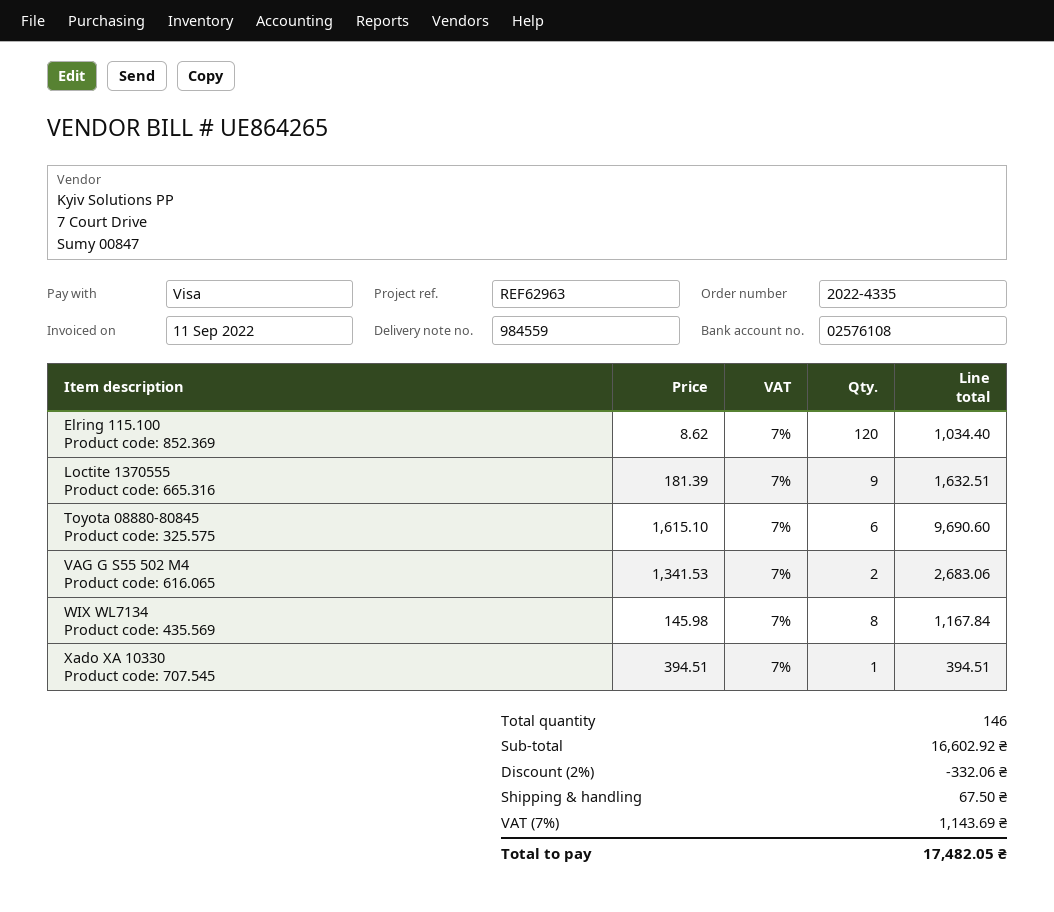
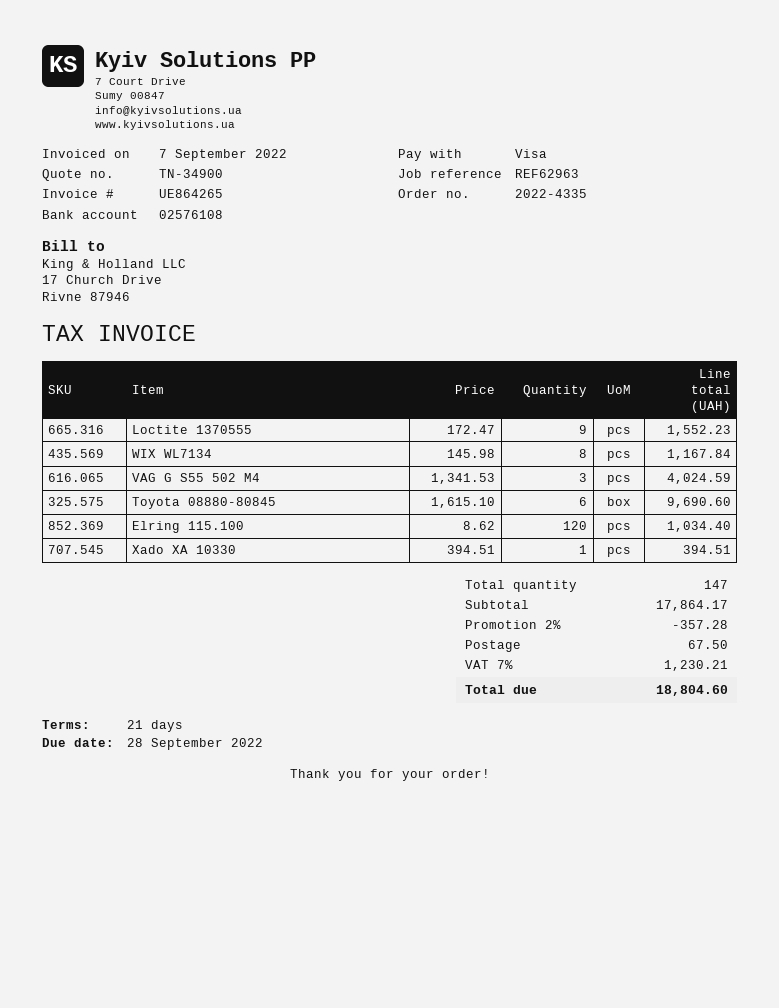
invoice date: 2022-09-11 -> 2022-09-07
Loctite 1370555: 9 x 181.39 = 1632.51 -> 9 x 172.47 = 1552.23
VAG G S55 502 M4: 2 x 1341.53 = 2683.06 -> 3 x 1341.53 = 4024.59
total quantity: 146 -> 147
subtotal: 16602.92 -> 17864.17
discount: 2% = 332.06 -> 2% = 357.28
tax: 7% = 1143.69 -> 7% = 1230.21
total: 17482.05 -> 18804.60

